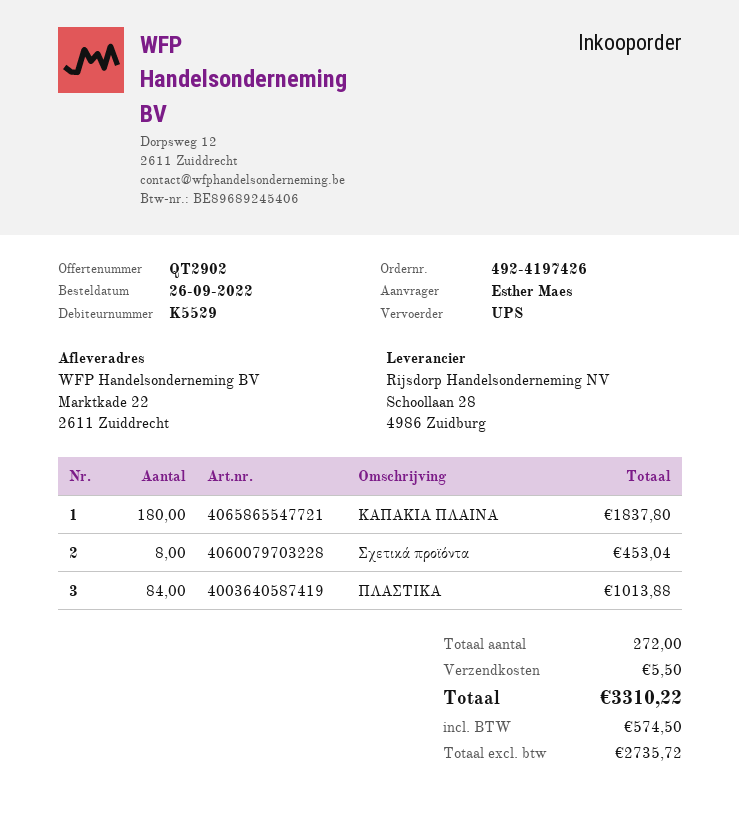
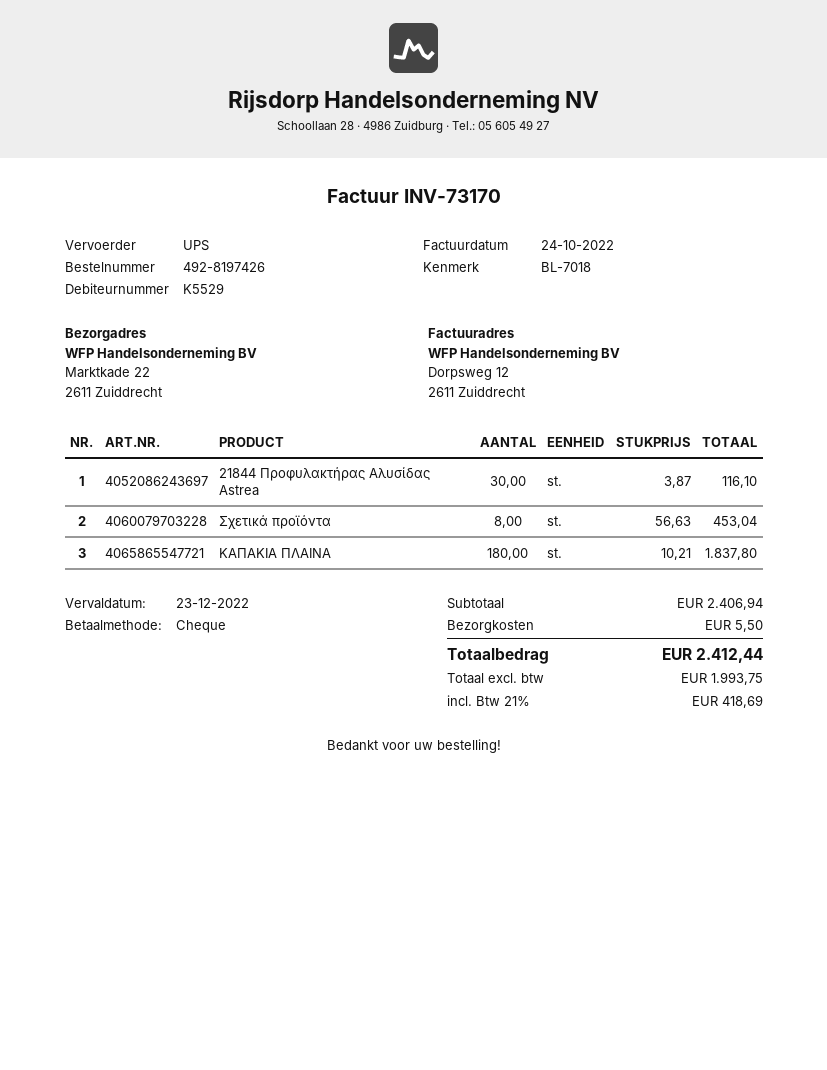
order number: 492-4197426 -> 492-8197426
ΠΛΑΣΤΙΚΑ: 84 for 1013.88 -> none
21844 Προφυλακτήρας Αλυσίδας Astrea: none -> 30 for 116.10
net: 2735.72 -> 1993.75
tax: 574.50 -> 418.69
total: 3310.22 -> 2412.44

